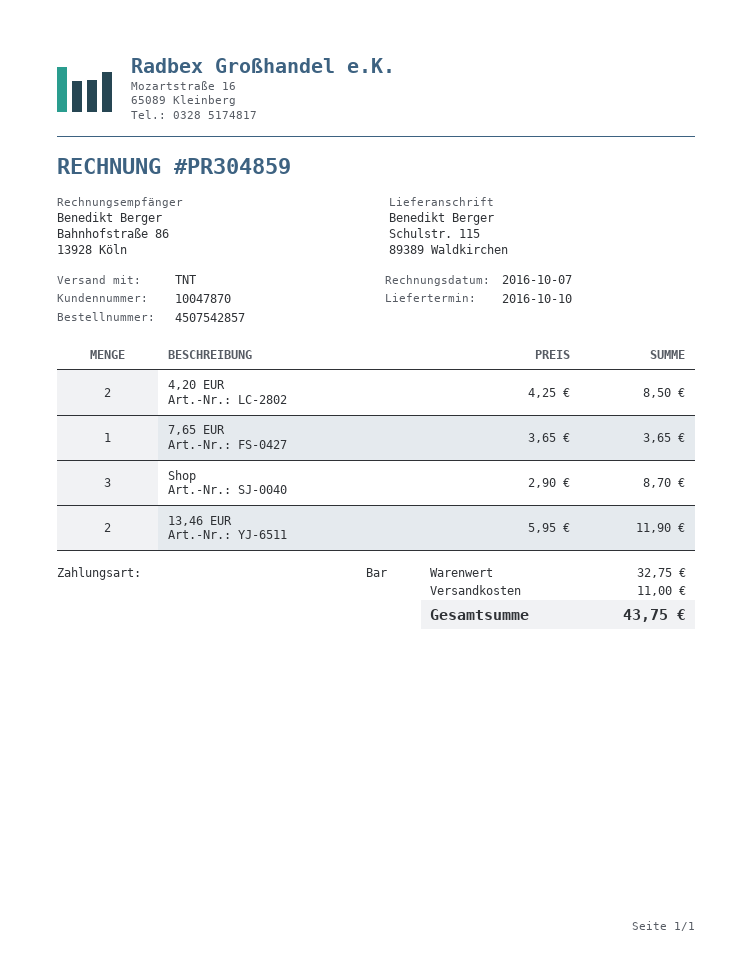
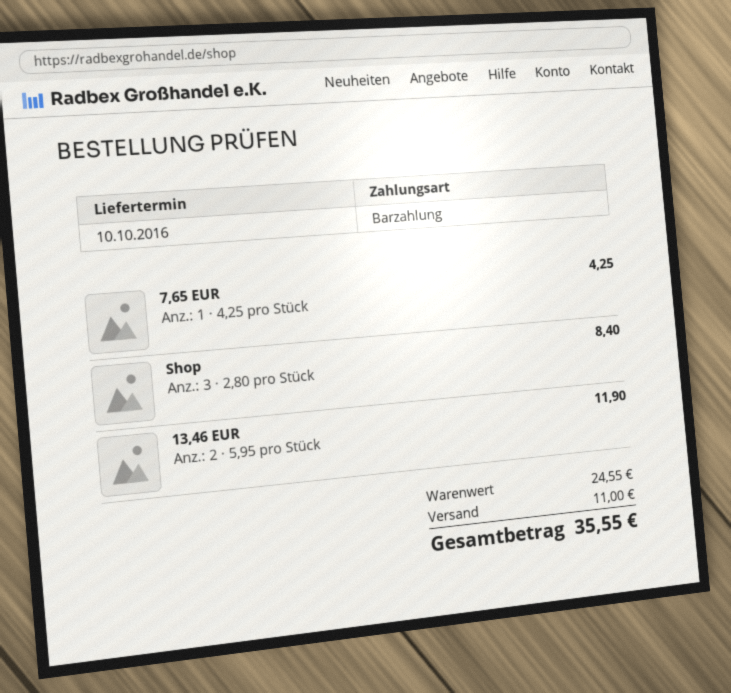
4,20 EUR: 2 x 4.25 = 8.50 -> none
7,65 EUR: 1 x 3.65 = 3.65 -> 1 x 4.25 = 4.25
Shop: 3 x 2.90 = 8.70 -> 3 x 2.80 = 8.40
subtotal: 32.75 -> 24.55
total: 43.75 -> 35.55

